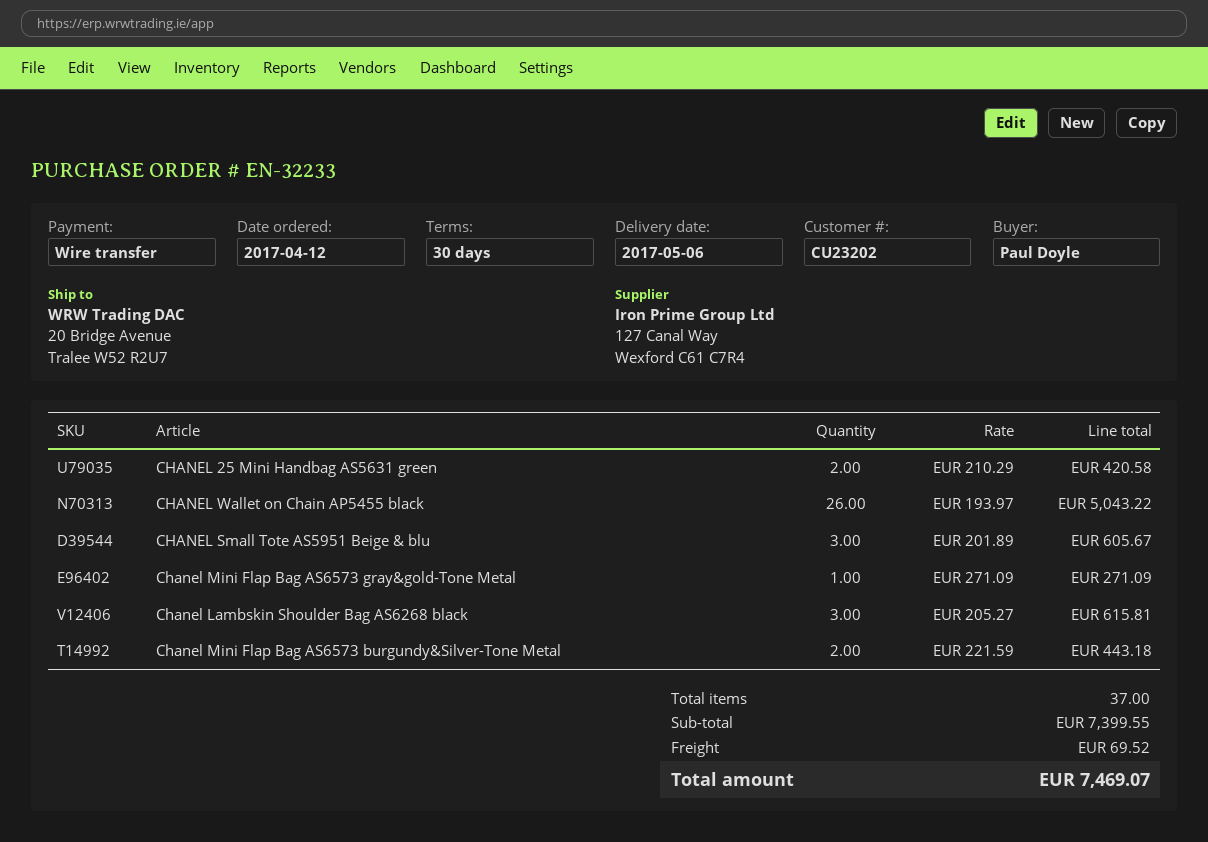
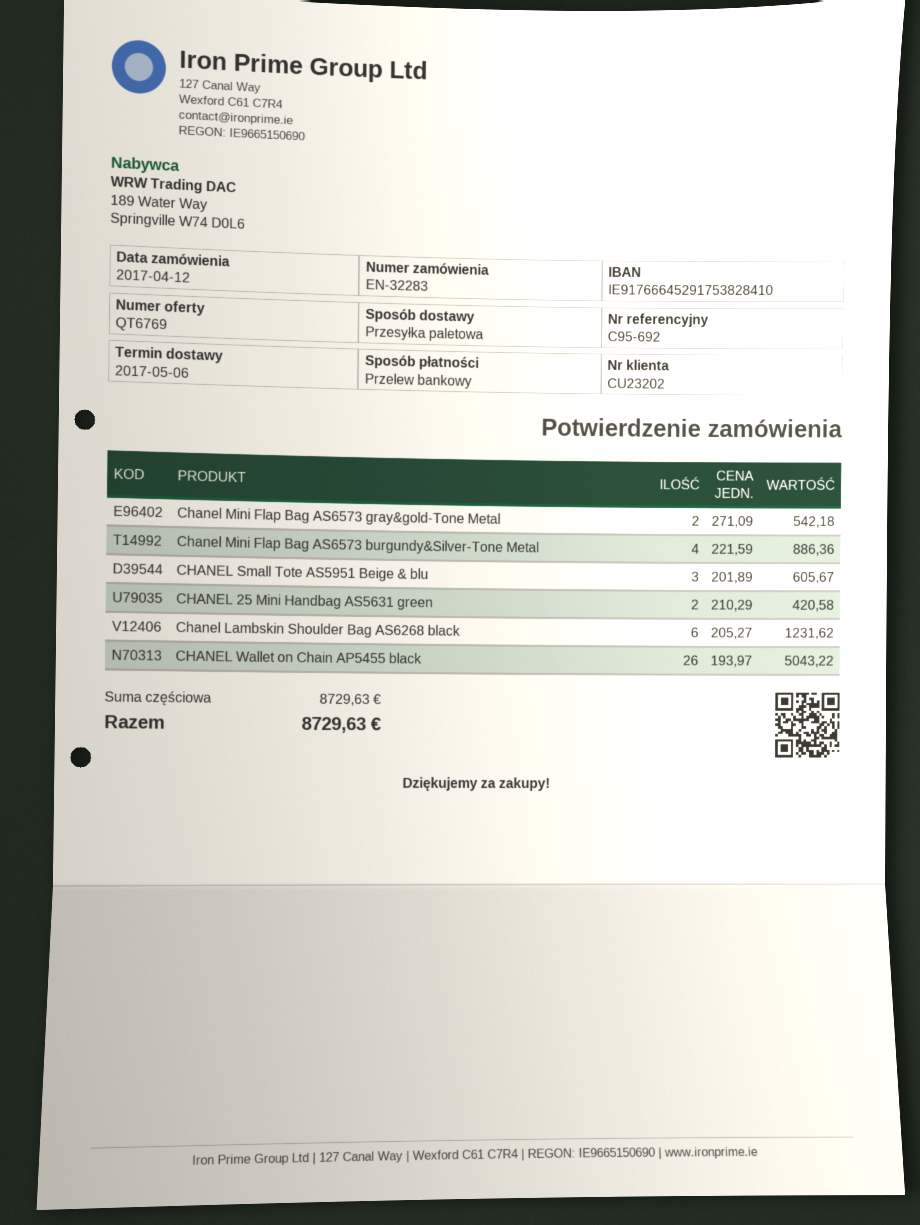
order number: EN-32233 -> EN-32283
Chanel Mini Flap Bag AS6573 gray&gold-Tone Metal: 1 x 271.09 = 271.09 -> 2 x 271.09 = 542.18
Chanel Lambskin Shoulder Bag AS6268 black: 3 x 205.27 = 615.81 -> 6 x 205.27 = 1231.62
Chanel Mini Flap Bag AS6573 burgundy&Silver-Tone Metal: 2 x 221.59 = 443.18 -> 4 x 221.59 = 886.36
subtotal: 7399.55 -> 8729.63
shipping: 69.52 -> none
total: 7469.07 -> 8729.63

